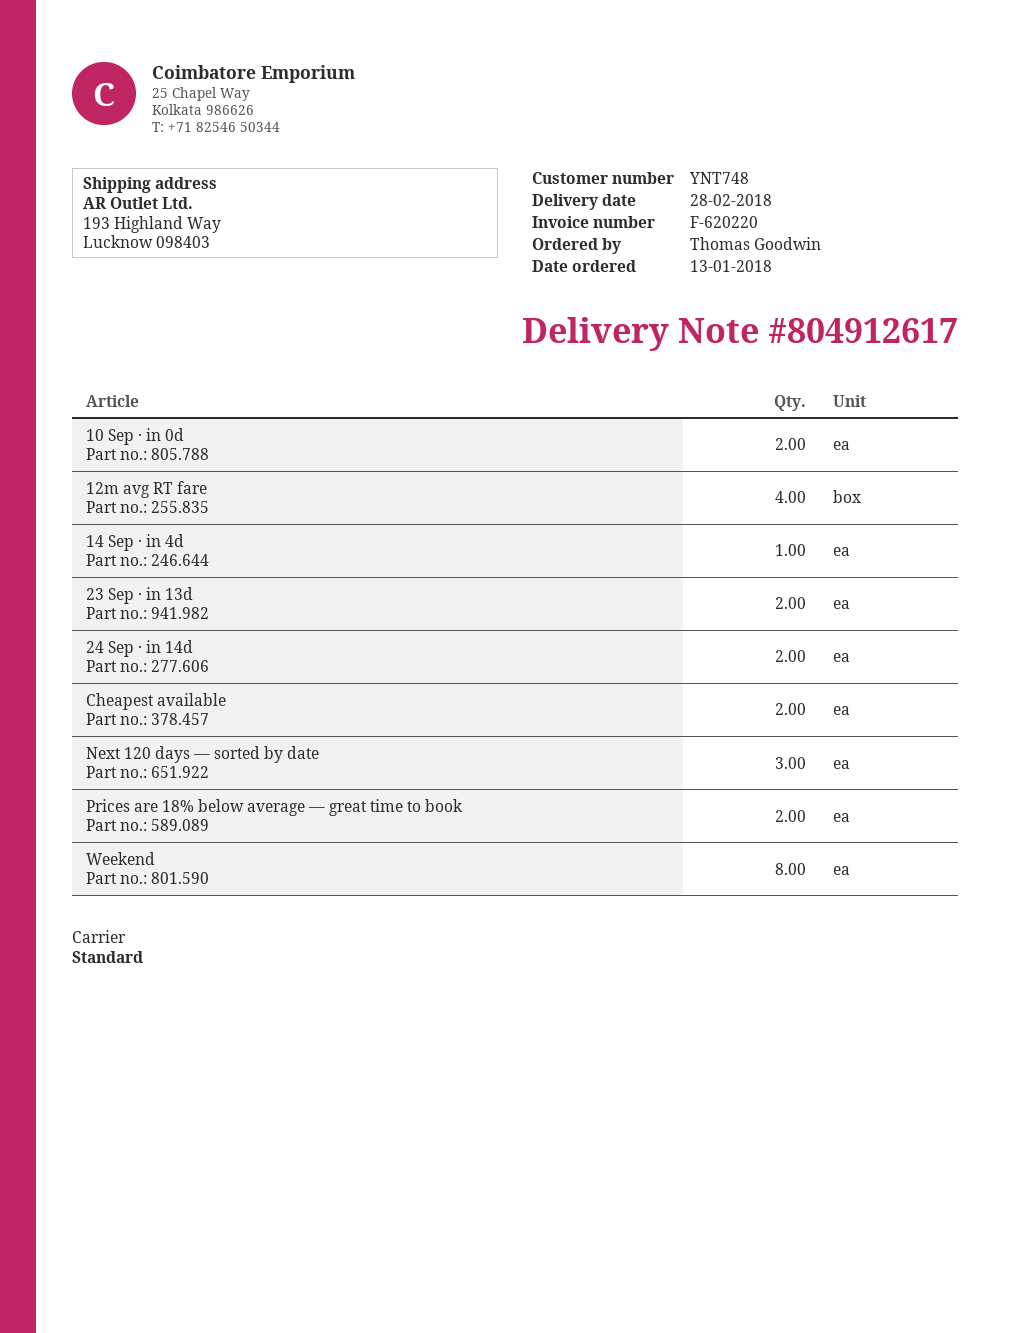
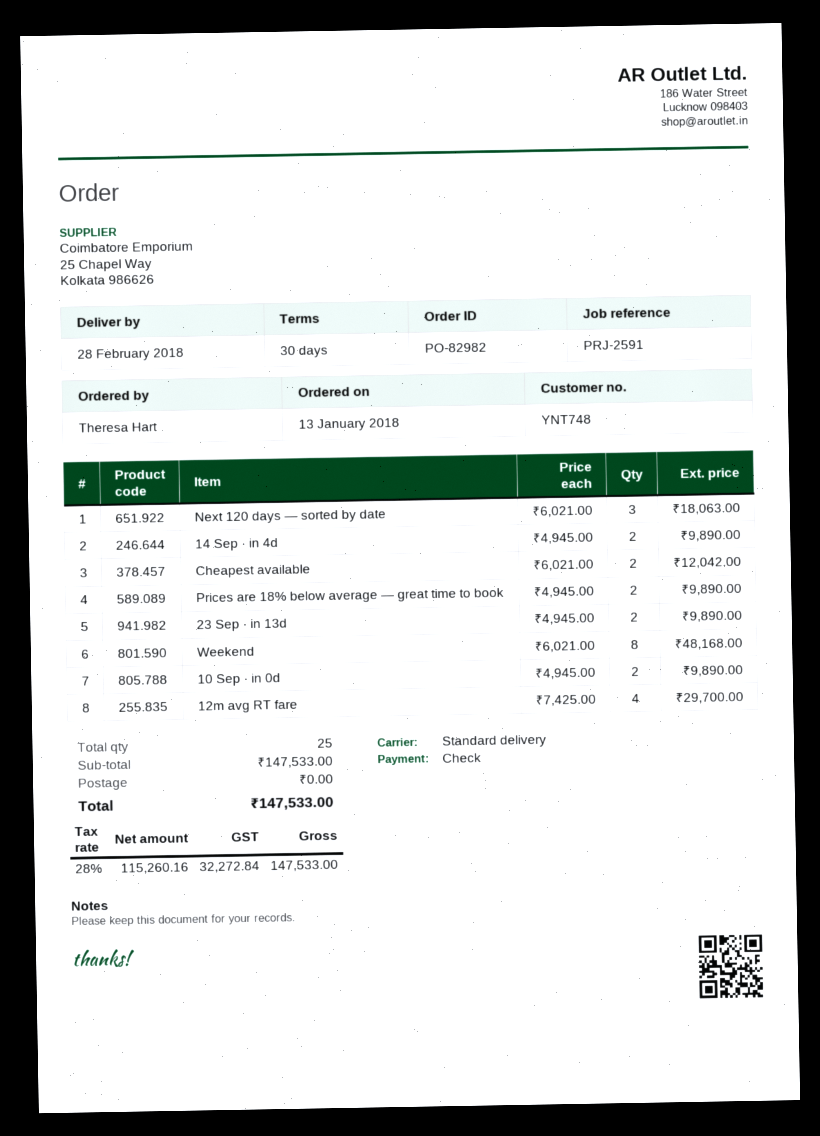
ordered by: Thomas Goodwin -> Theresa Hart
14 Sep · in 4d: 1 -> 2
24 Sep · in 14d: 2 -> none

